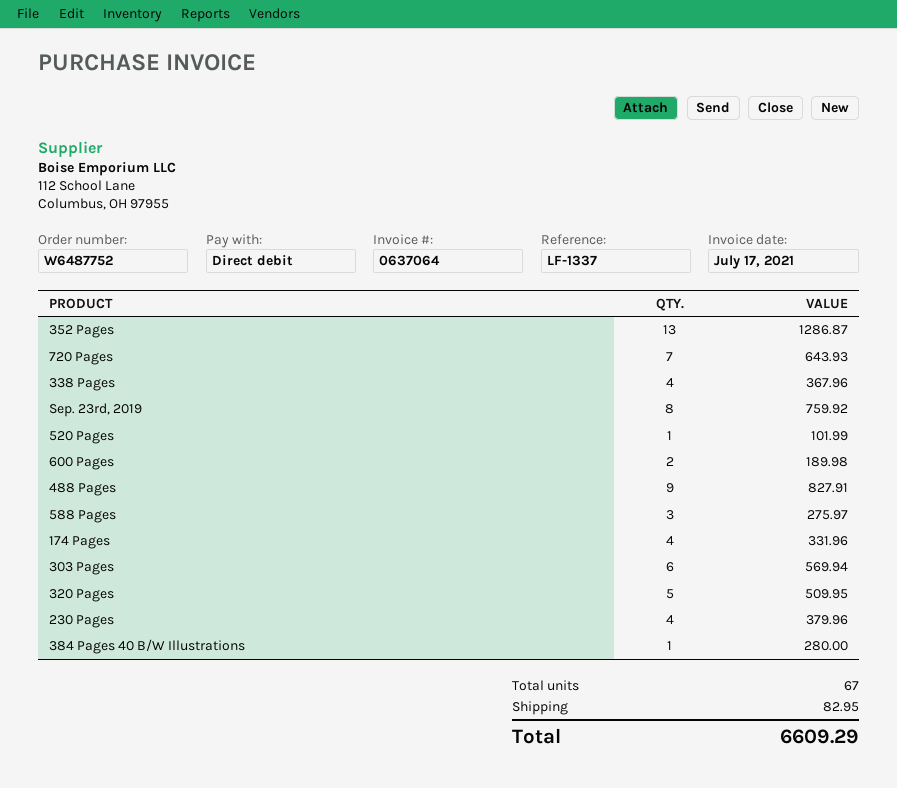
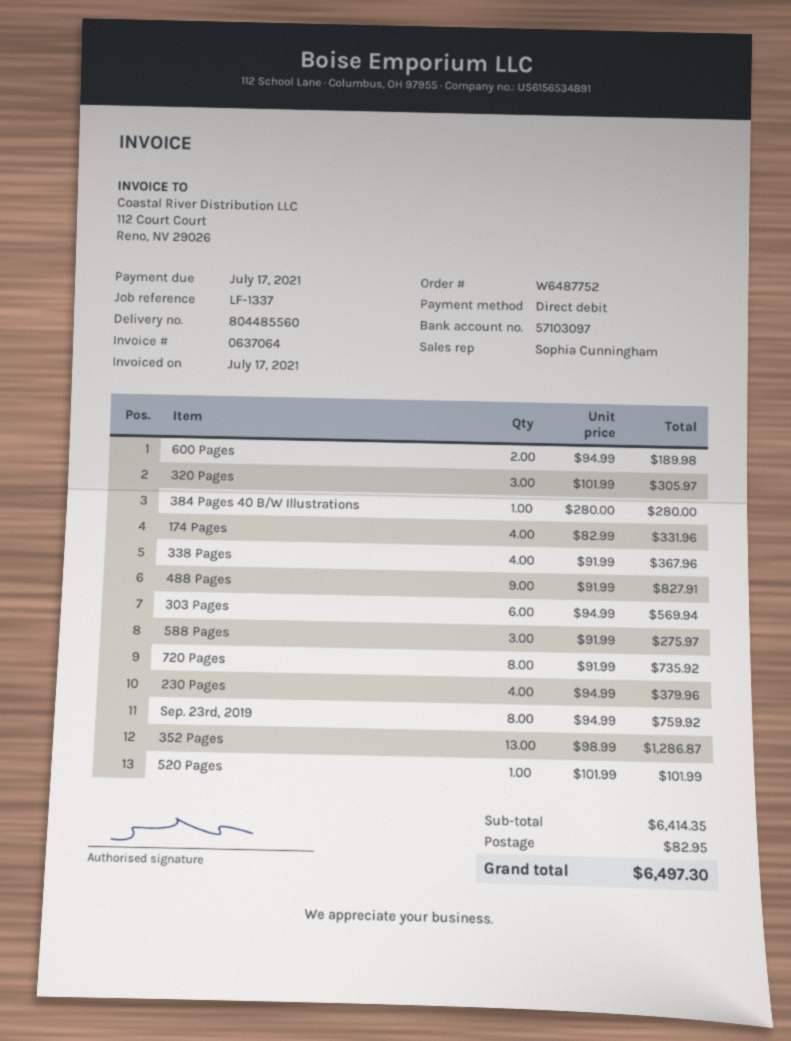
720 Pages: 7 for 643.93 -> 8 for 735.92
320 Pages: 5 for 509.95 -> 3 for 305.97
total: 6609.29 -> 6497.30

